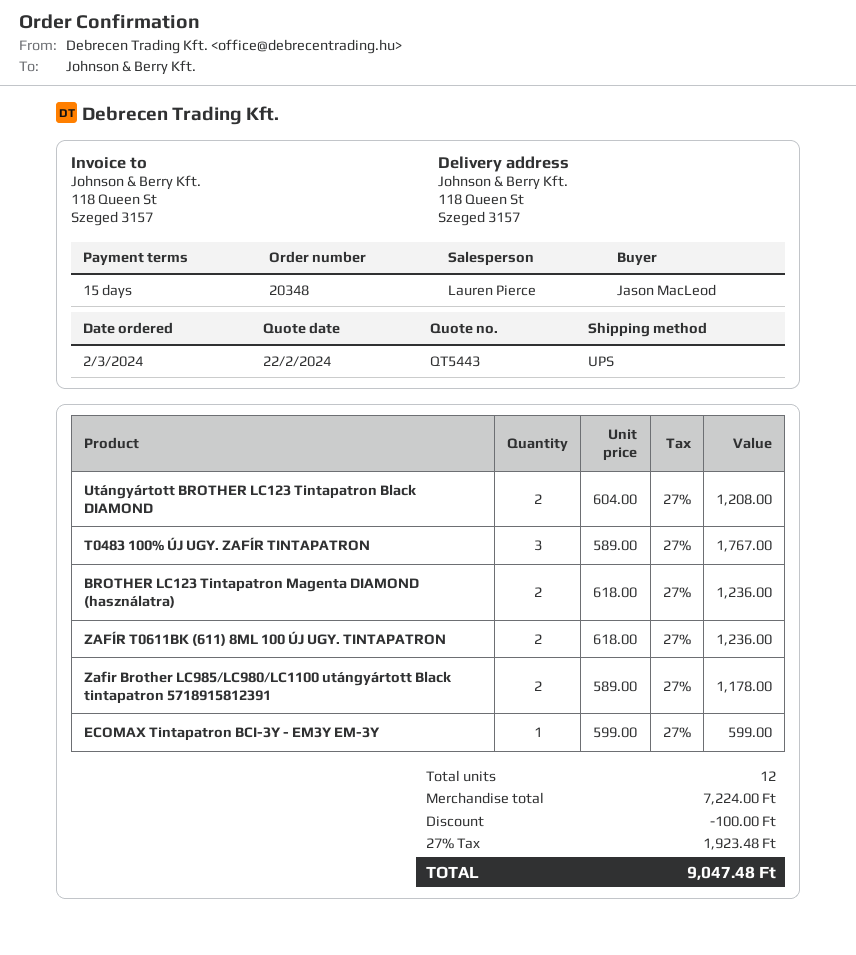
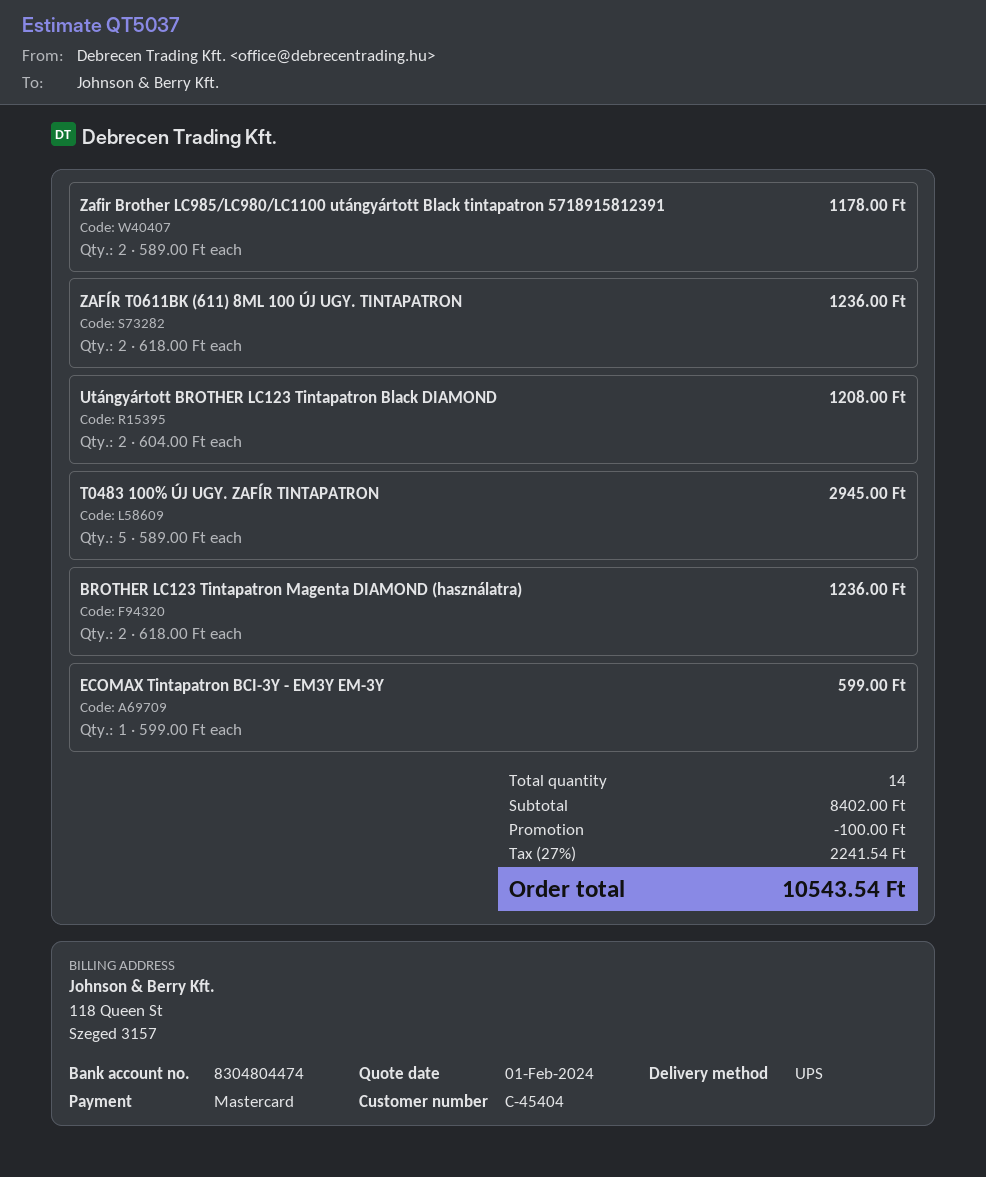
quote number: QT5443 -> QT5037
quote date: 2024-02-22 -> 2024-02-01
T0483 100% ÚJ UGY. ZAFÍR TINTAPATRON: 3 x 589.00 = 1767.00 -> 5 x 589.00 = 2945.00
total quantity: 12 -> 14
subtotal: 7224.00 -> 8402.00
tax: 27% = 1923.48 -> 27% = 2241.54
total: 9047.48 -> 10543.54

